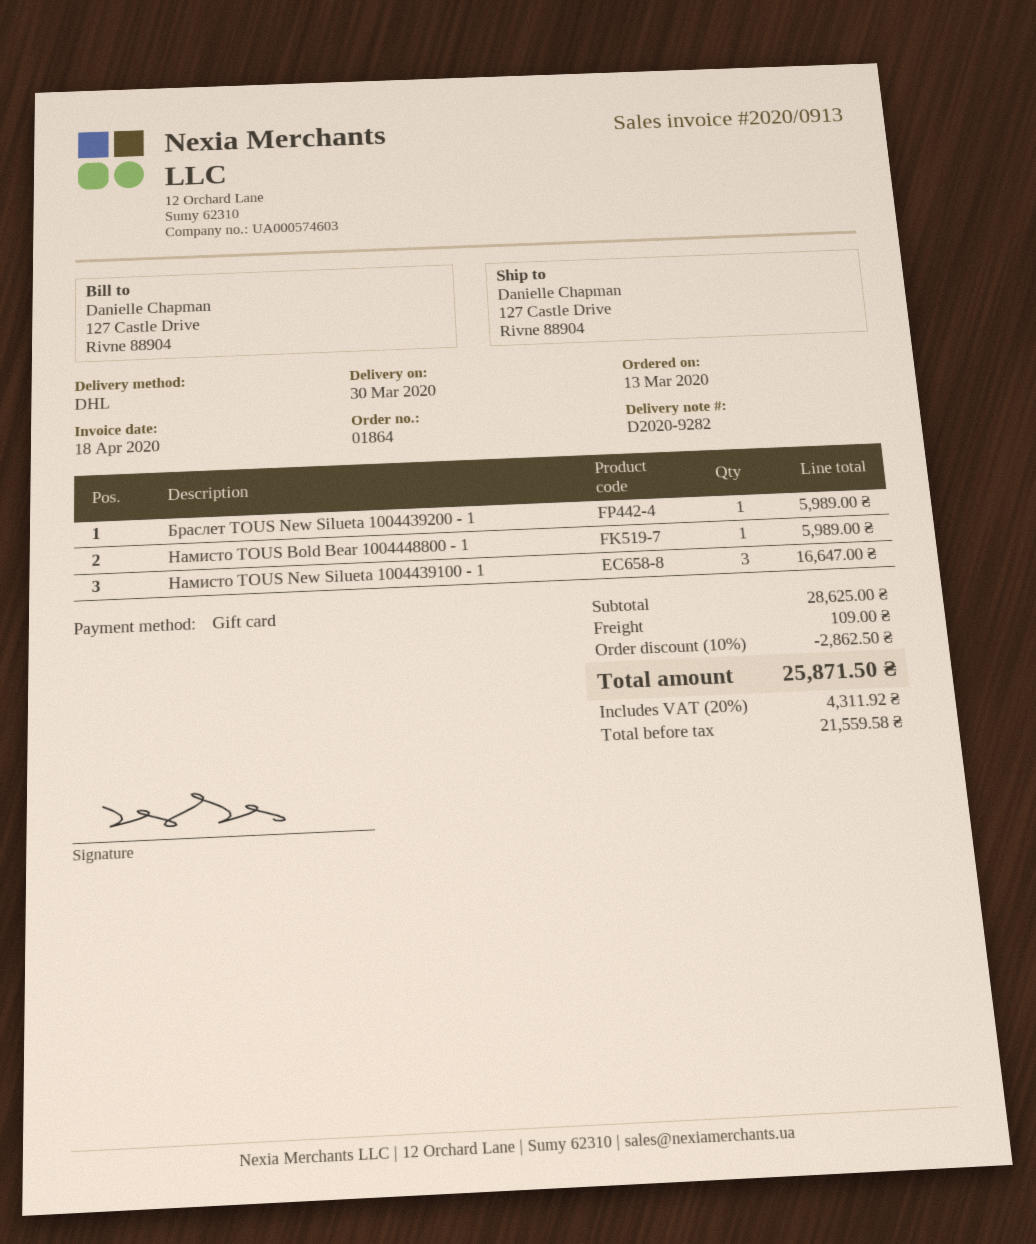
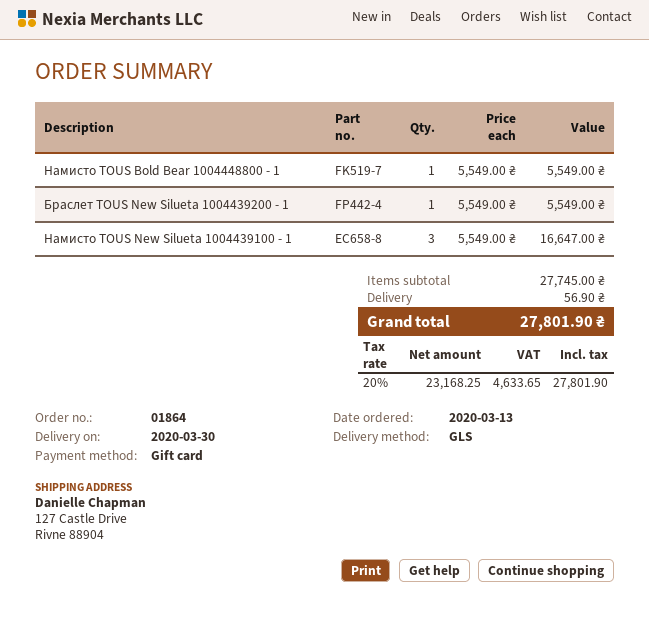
shipping method: DHL -> GLS
Браслет TOUS New Silueta 1004439200 - 1: 1 for 5989.00 -> 1 for 5549.00
Намисто TOUS Bold Bear 1004448800 - 1: 1 for 5989.00 -> 1 for 5549.00
subtotal: 28625.00 -> 27745.00
discount: 10% = 2862.50 -> none
shipping: 109.00 -> 56.90
net: 21559.58 -> 23168.25
tax: 20% = 4311.92 -> 20% = 4633.65
total: 25871.50 -> 27801.90

